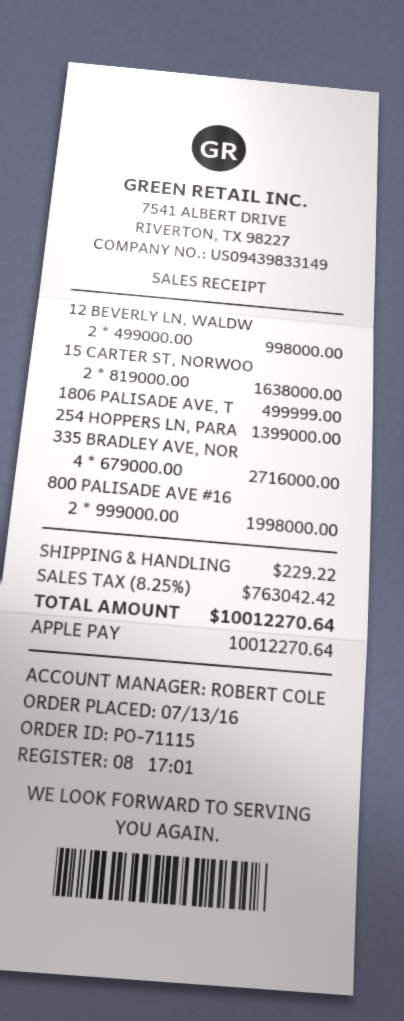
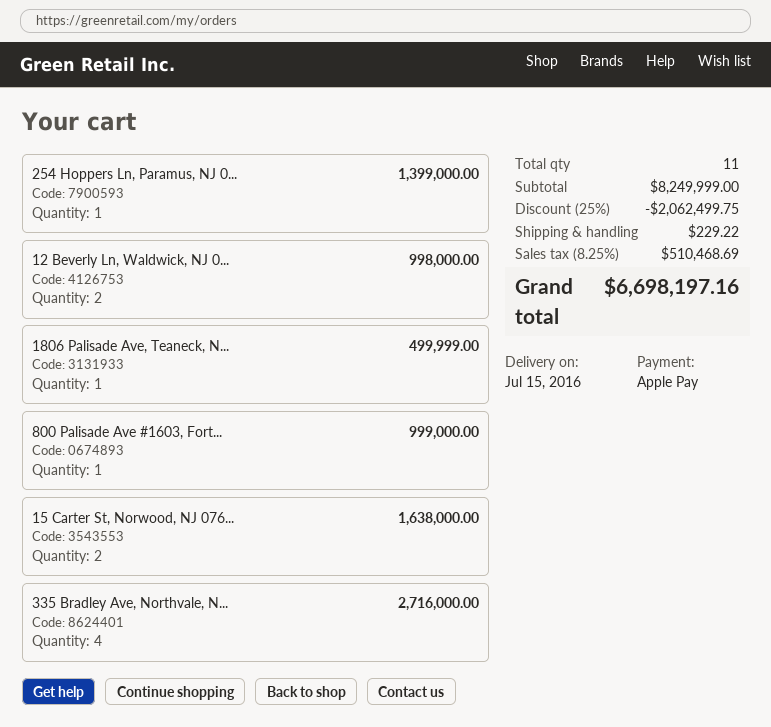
800 PALISADE AVE #16: 2 for 1998000.00 -> 1 for 999000.00
discount: none -> 25% = 2062499.75
tax: 8.25% = 763042.42 -> 8.25% = 510468.69
total: 10012270.64 -> 6698197.16

